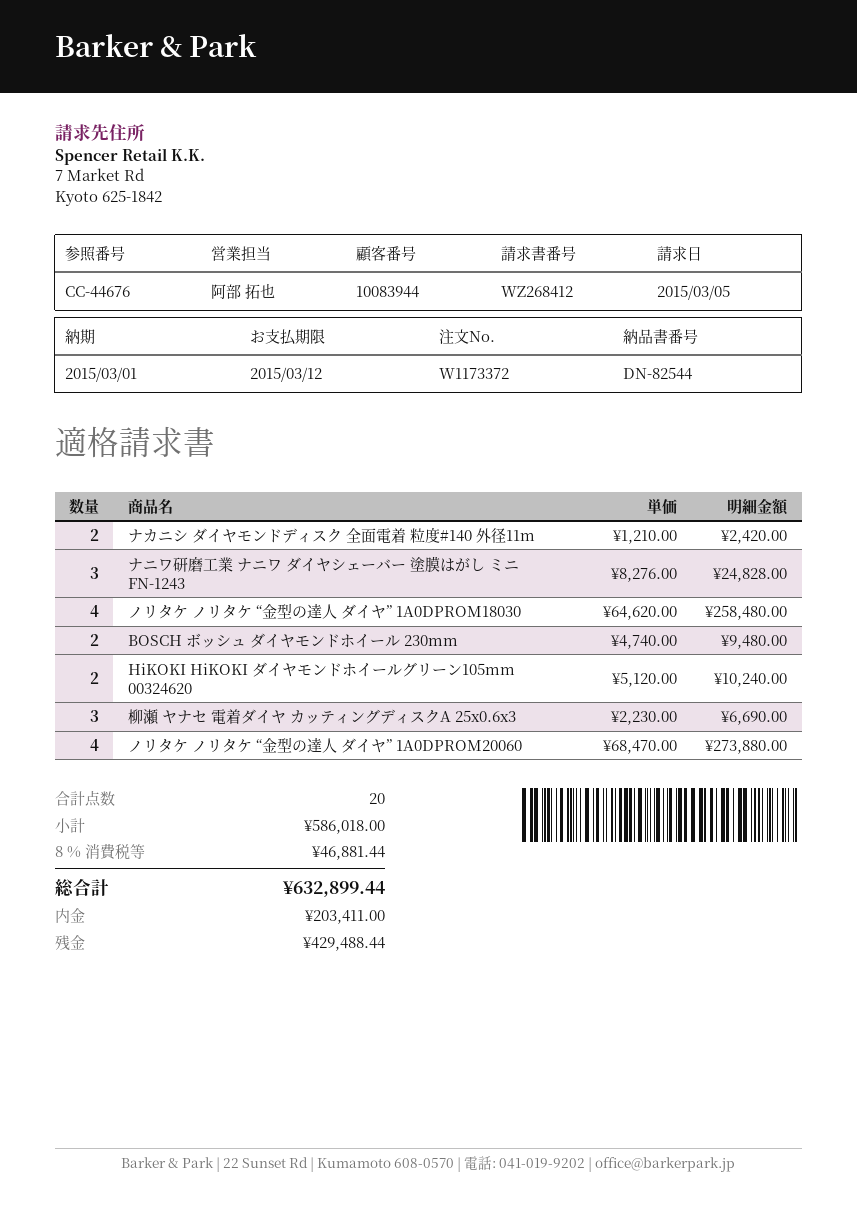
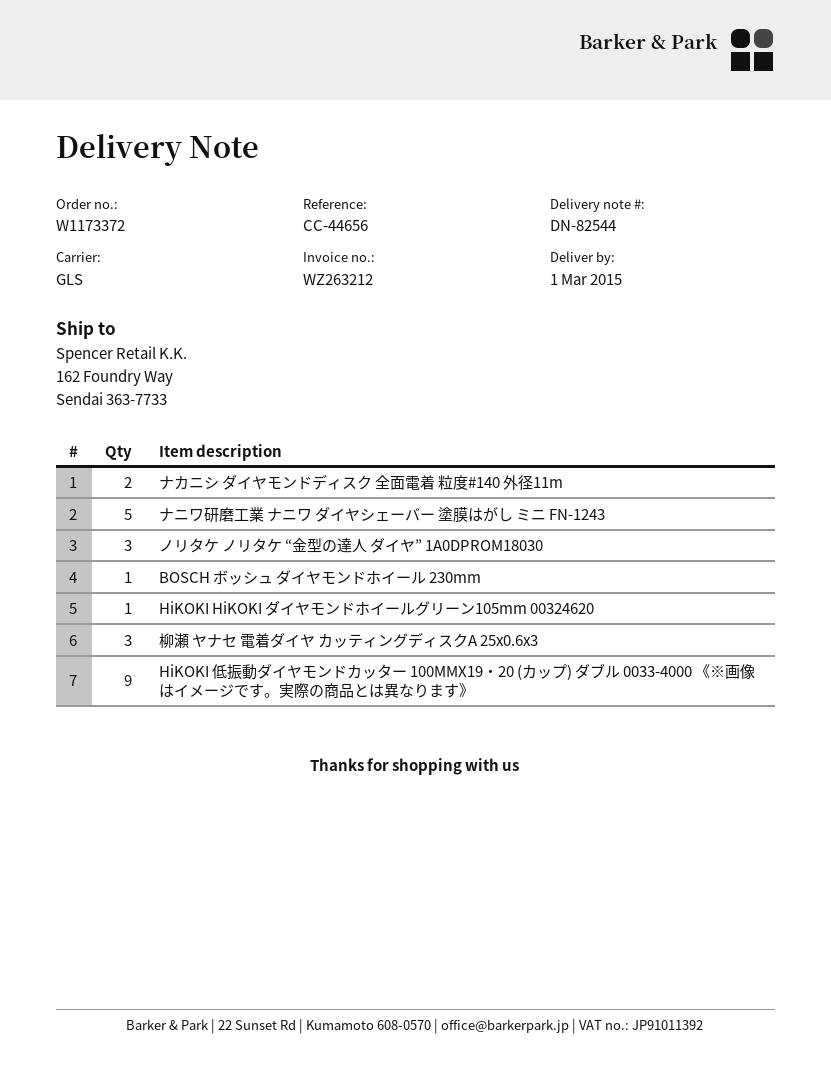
invoice number: WZ268412 -> WZ263212
reference: CC-44676 -> CC-44656
ナニワ研磨工業 ナニワ ダイヤシェーバー 塗膜はがし ミニ FN-1243: 3 -> 5
ノリタケ ノリタケ “金型の達人 ダイヤ” 1A0DPROM18030: 4 -> 3
BOSCH ボッシュ ダイヤモンドホイール 230mm: 2 -> 1
HiKOKI HiKOKI ダイヤモンドホイールグリーン105mm 00324620: 2 -> 1
ノリタケ ノリタケ “金型の達人 ダイヤ” 1A0DPROM20060: 4 -> none
HiKOKI 低振動ダイヤモンドカッター 100MMX19・20 (カップ) ダブル 0033-4000 《※画像はイメージです。実際の商品とは異なります》: none -> 9

